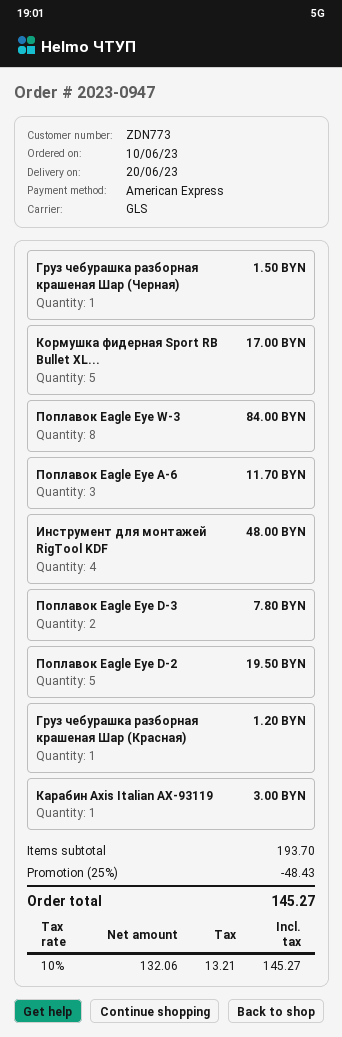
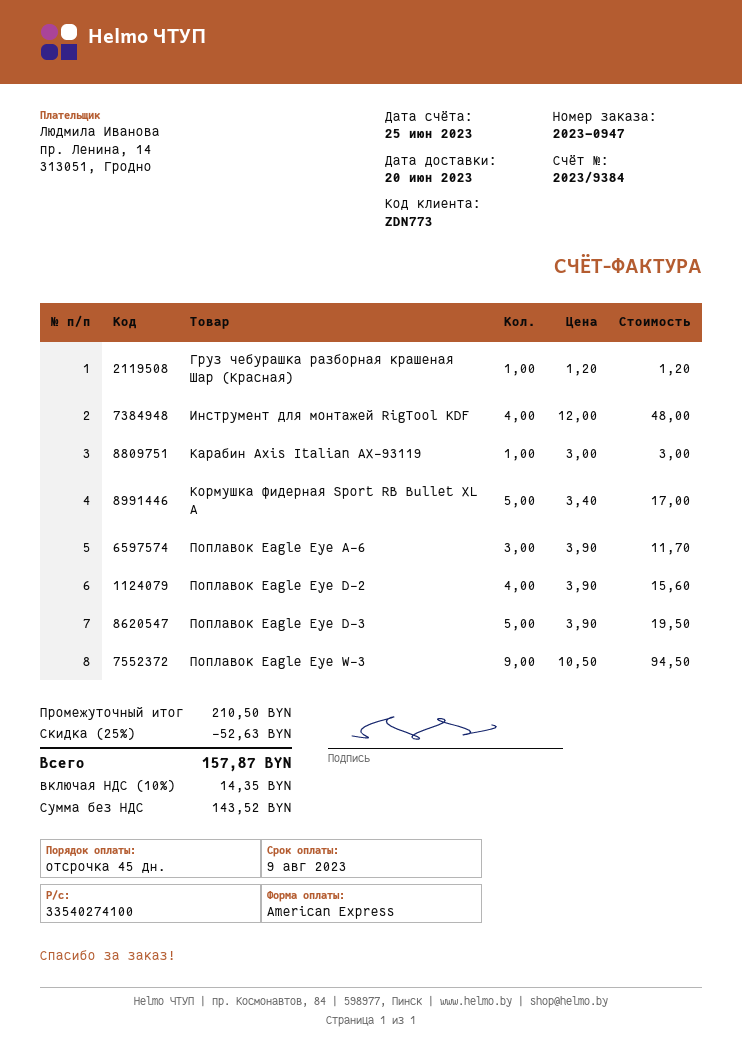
Груз чебурашка разборная крашеная Шар (Черная): 1 for 1.50 -> none
Поплавок Eagle Eye W-3: 8 for 84.00 -> 9 for 94.50
Поплавок Eagle Eye D-3: 2 for 7.80 -> 5 for 19.50
Поплавок Eagle Eye D-2: 5 for 19.50 -> 4 for 15.60
subtotal: 193.70 -> 210.50
discount: 25% = 48.43 -> 25% = 52.63
net: 132.06 -> 143.52
tax: 10% = 13.21 -> 10% = 14.35
total: 145.27 -> 157.87

